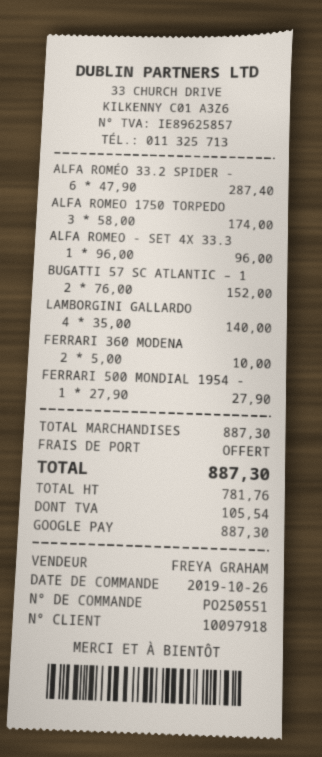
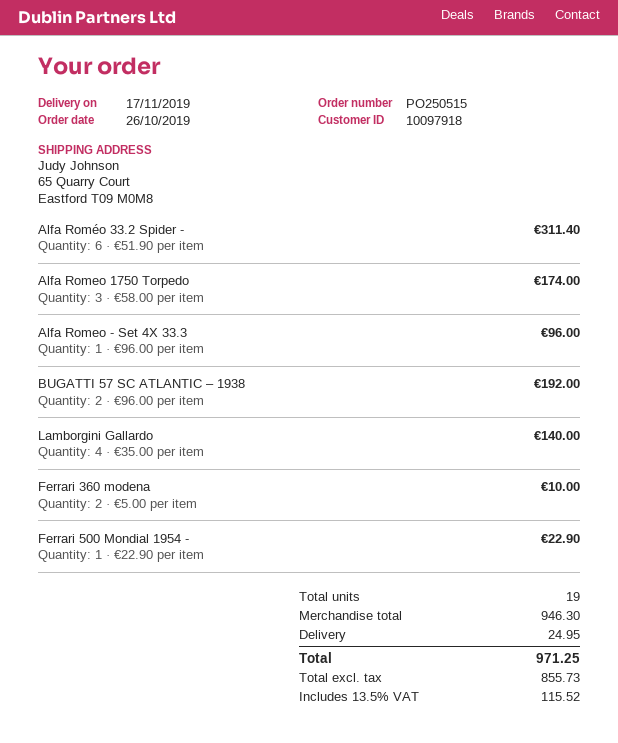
order number: PO250551 -> PO250515
ALFA ROMÉO 33.2 SPIDER -: 6 x 47.90 = 287.40 -> 6 x 51.90 = 311.40
BUGATTI 57 SC ATLANTIC – 1: 2 x 76.00 = 152.00 -> 2 x 96.00 = 192.00
FERRARI 500 MONDIAL 1954 -: 1 x 27.90 = 27.90 -> 1 x 22.90 = 22.90
subtotal: 887.30 -> 946.30
shipping: 0.00 -> 24.95
net: 781.76 -> 855.73
tax: 105.54 -> 115.52
total: 887.30 -> 971.25

